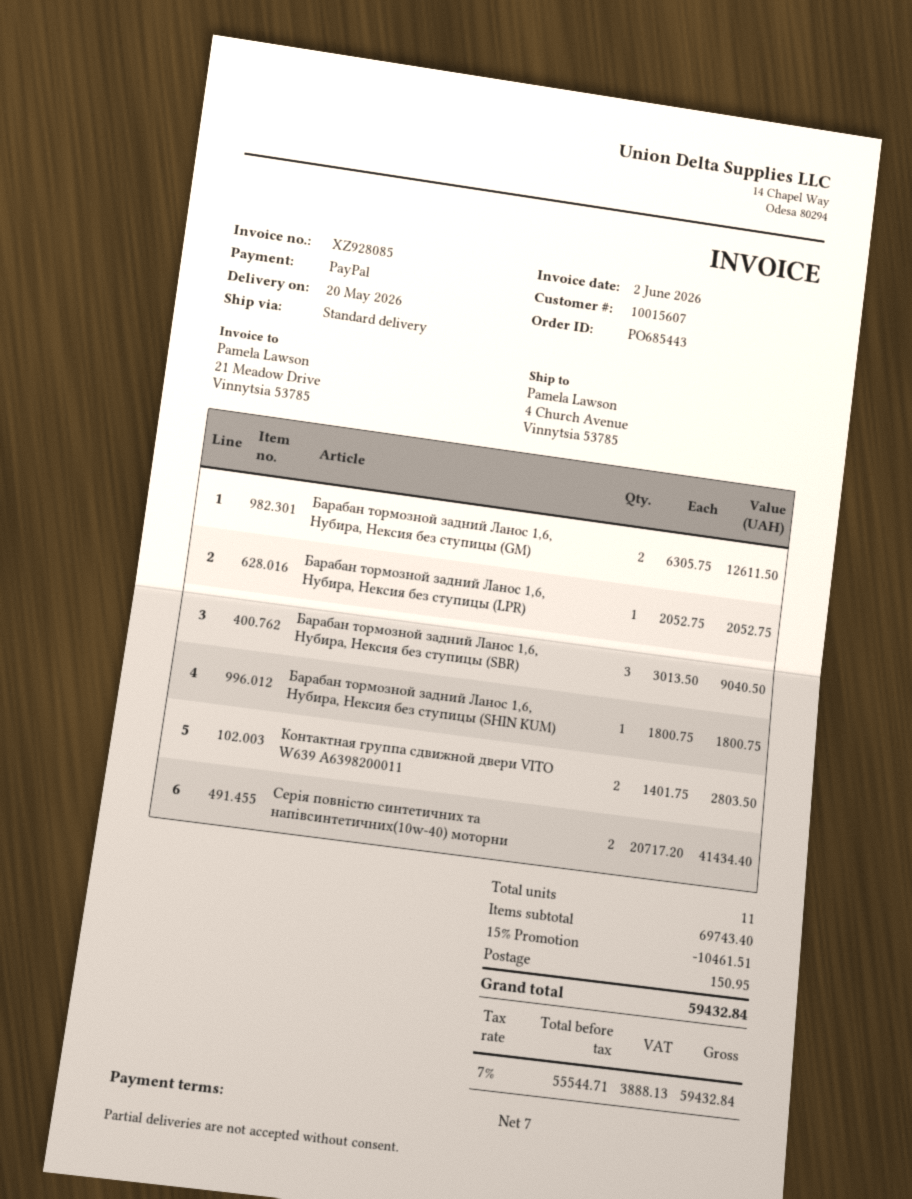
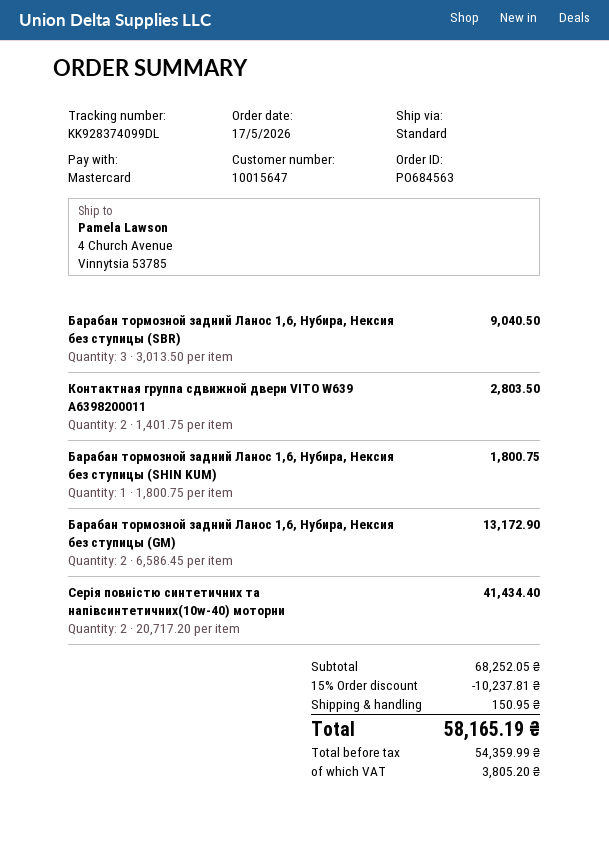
order number: PO685443 -> PO684563
customer number: 10015607 -> 10015647
payment method: PayPal -> Mastercard
Барабан тормозной задний Ланос 1,6, Нубира, Нексия без ступицы (GM): 2 x 6305.75 = 12611.50 -> 2 x 6586.45 = 13172.90
Барабан тормозной задний Ланос 1,6, Нубира, Нексия без ступицы (LPR): 1 x 2052.75 = 2052.75 -> none
subtotal: 69743.40 -> 68252.05
discount: 15% = 10461.51 -> 15% = 10237.81
net: 55544.71 -> 54359.99
tax: 3888.13 -> 3805.20
total: 59432.84 -> 58165.19

